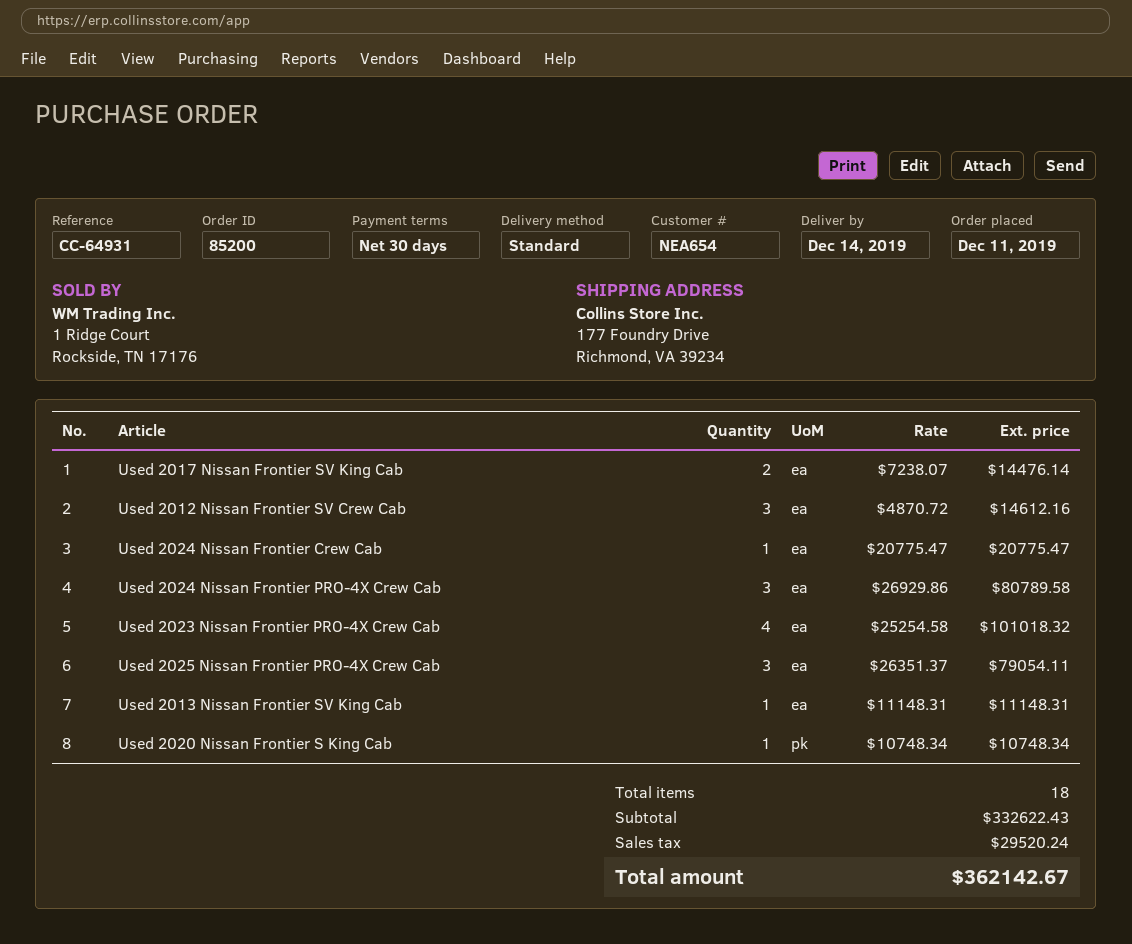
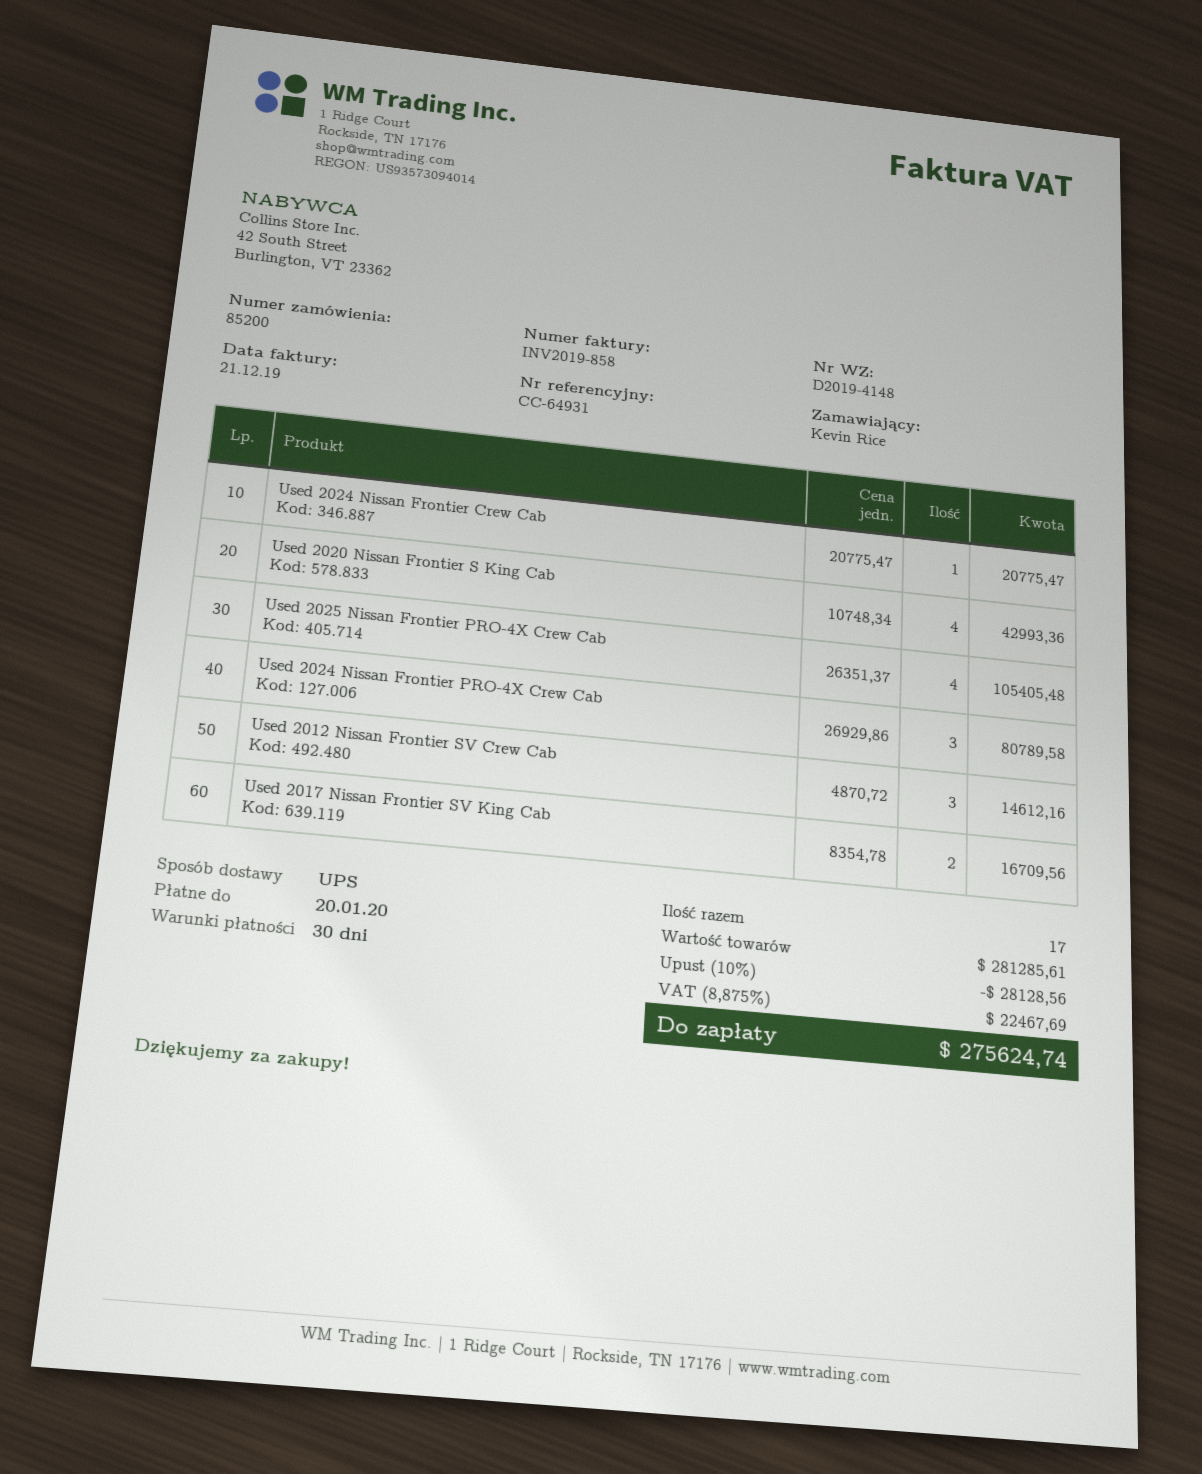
shipping method: standard -> UPS
Used 2017 Nissan Frontier SV King Cab: 2 x 7238.07 = 14476.14 -> 2 x 8354.78 = 16709.56
Used 2023 Nissan Frontier PRO-4X Crew Cab: 4 x 25254.58 = 101018.32 -> none
Used 2025 Nissan Frontier PRO-4X Crew Cab: 3 x 26351.37 = 79054.11 -> 4 x 26351.37 = 105405.48
Used 2013 Nissan Frontier SV King Cab: 1 x 11148.31 = 11148.31 -> none
Used 2020 Nissan Frontier S King Cab: 1 x 10748.34 = 10748.34 -> 4 x 10748.34 = 42993.36
total quantity: 18 -> 17
subtotal: 332622.43 -> 281285.61
discount: none -> 10% = 28128.56
tax: 29520.24 -> 22467.69
total: 362142.67 -> 275624.74

